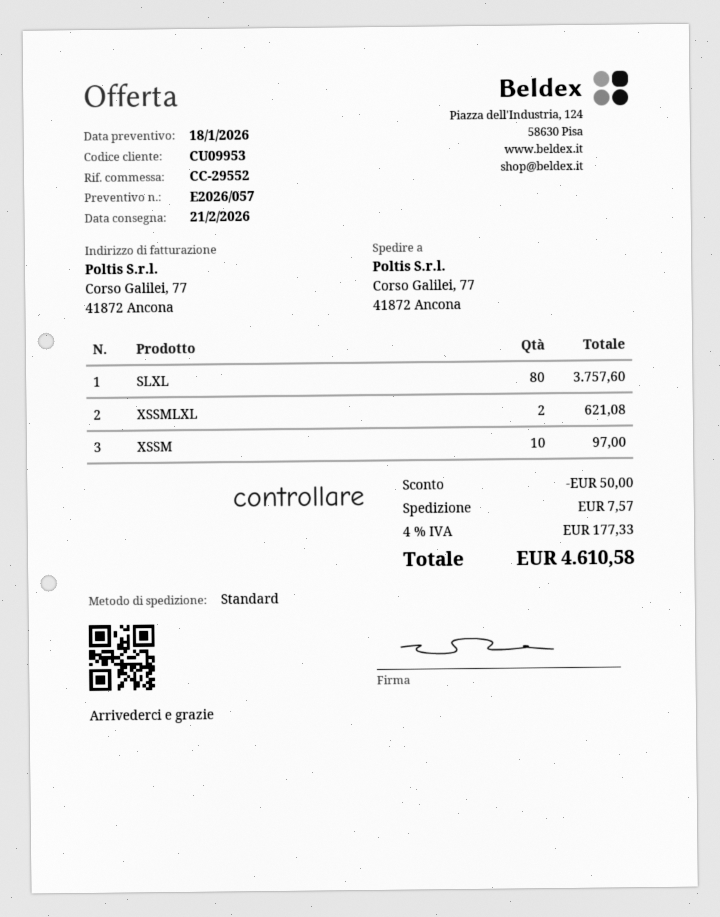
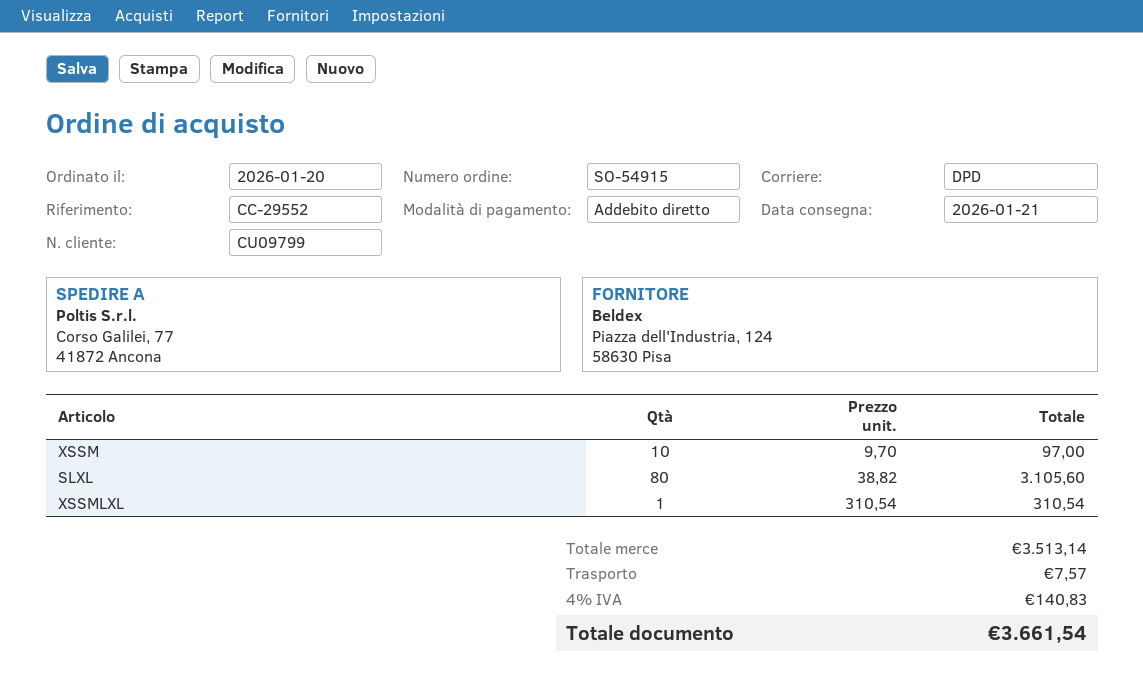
delivery date: 2026-02-21 -> 2026-01-21
customer number: CU09953 -> CU09799
shipping method: standard -> DPD
SLXL: 80 for 3757.60 -> 80 for 3105.60
XSSMLXL: 2 for 621.08 -> 1 for 310.54
discount: 50.00 -> none
tax: 4% = 177.33 -> 4% = 140.83
total: 4610.58 -> 3661.54

